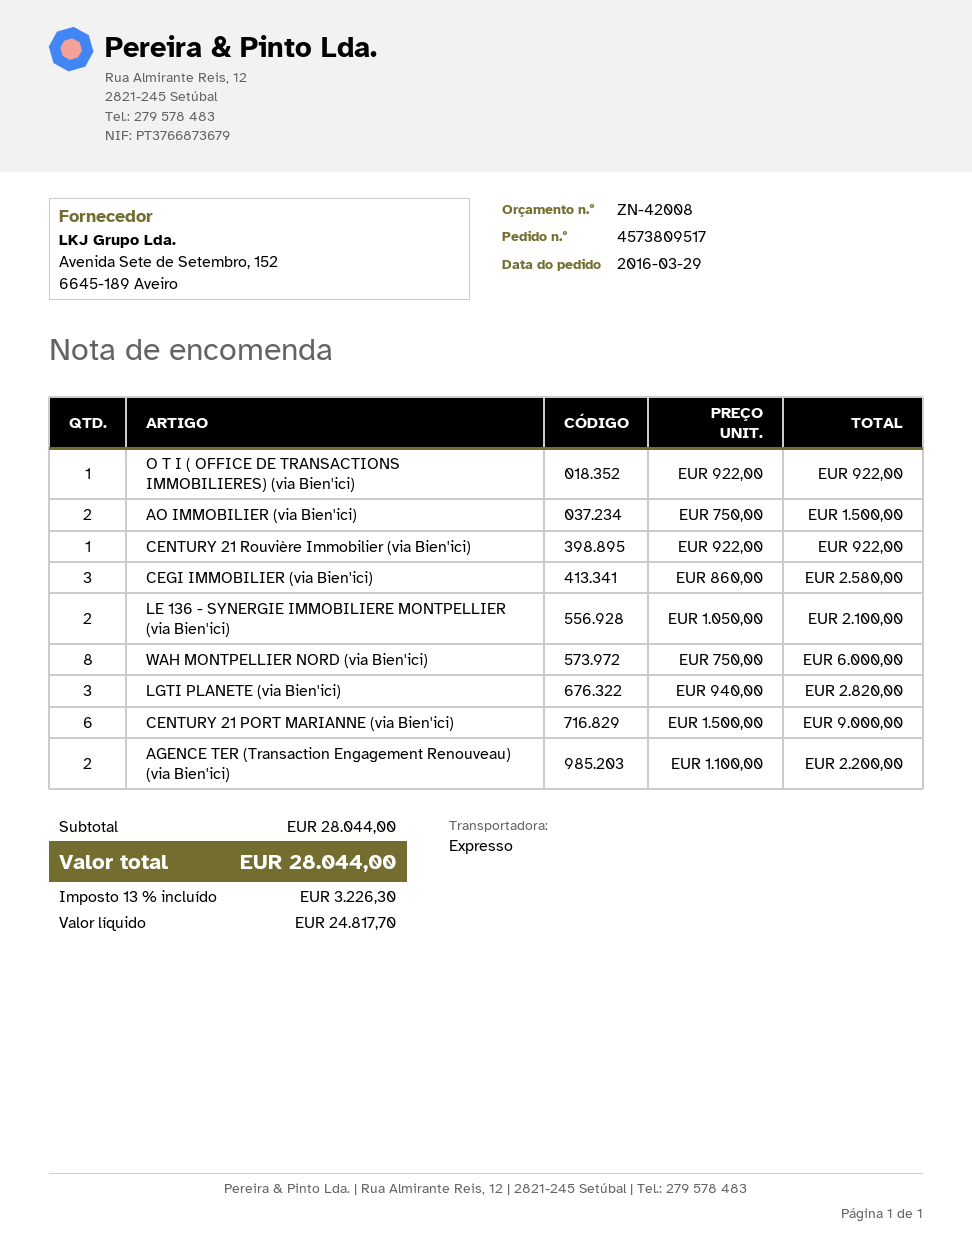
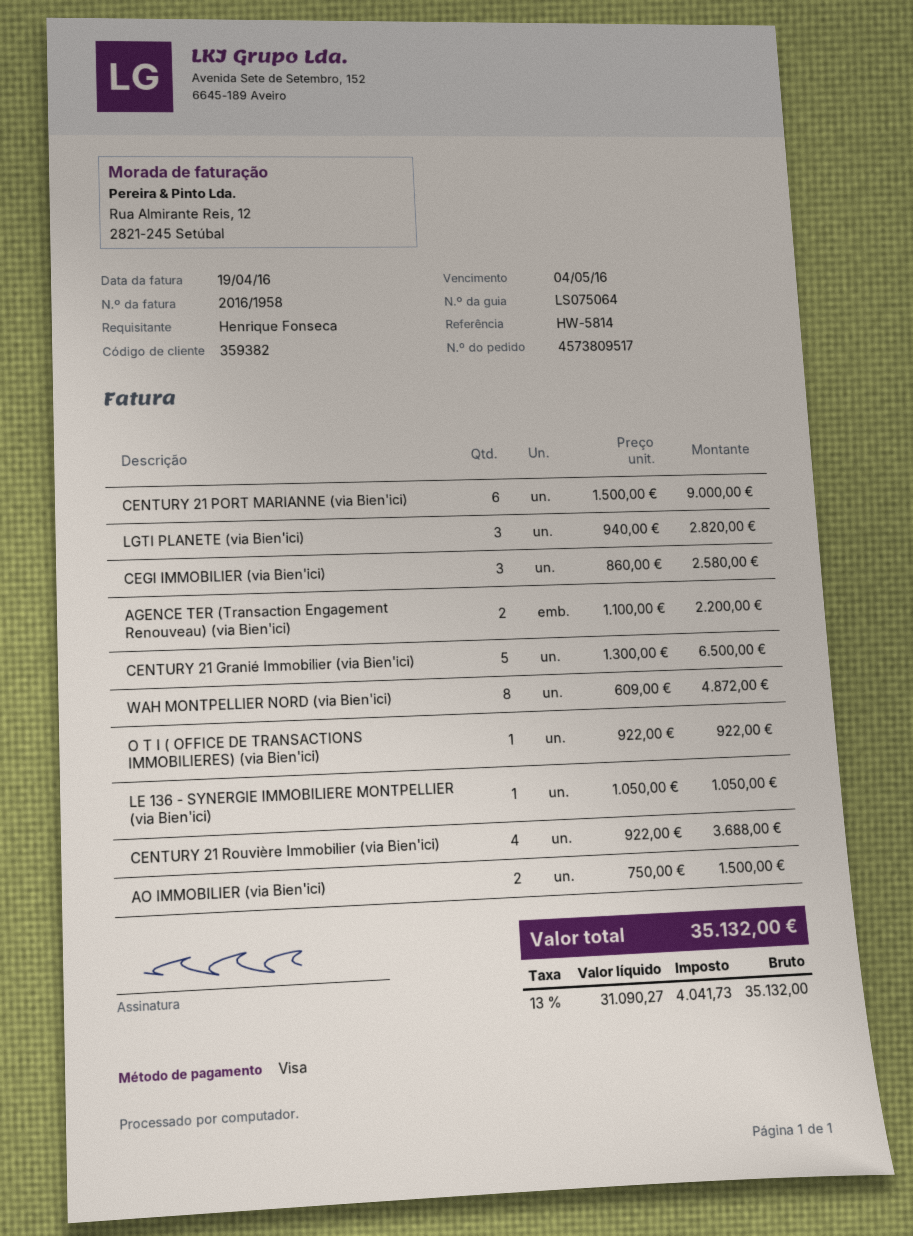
CENTURY 21 Rouvière Immobilier (via Bien'ici): 1 x 922.00 = 922.00 -> 4 x 922.00 = 3688.00
LE 136 - SYNERGIE IMMOBILIERE MONTPELLIER (via Bien'ici): 2 x 1050.00 = 2100.00 -> 1 x 1050.00 = 1050.00
WAH MONTPELLIER NORD (via Bien'ici): 8 x 750.00 = 6000.00 -> 8 x 609.00 = 4872.00
CENTURY 21 Granié Immobilier (via Bien'ici): none -> 5 x 1300.00 = 6500.00
net: 24817.70 -> 31090.27
tax: 13% = 3226.30 -> 13% = 4041.73
total: 28044.00 -> 35132.00

